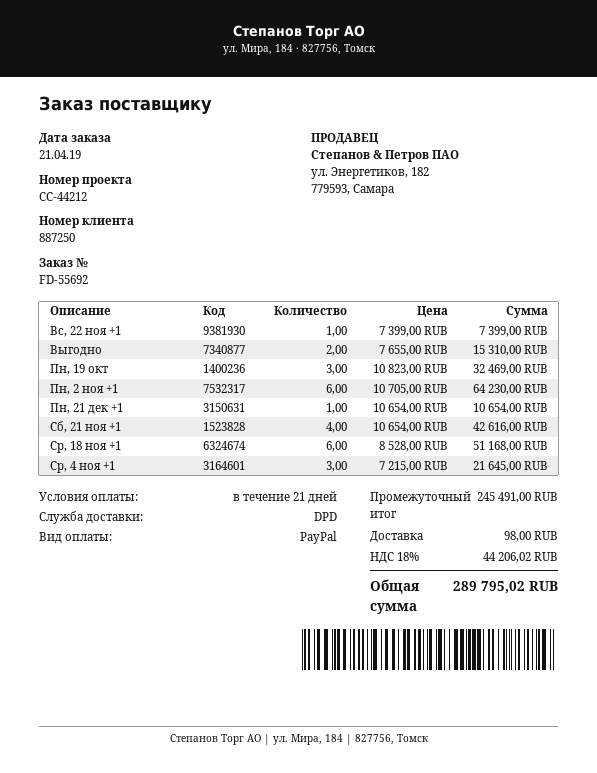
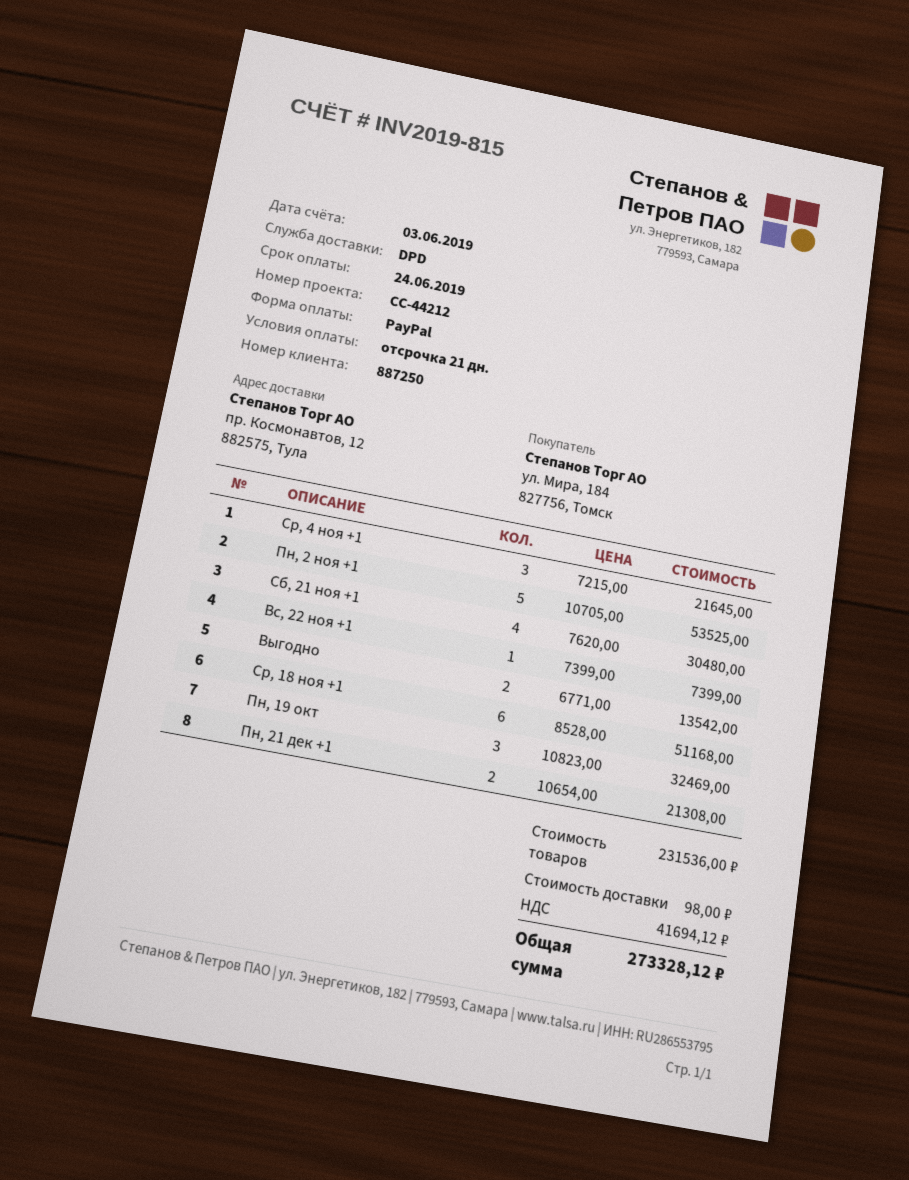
Выгодно: 2 x 7655.00 = 15310.00 -> 2 x 6771.00 = 13542.00
Пн, 2 ноя +1: 6 x 10705.00 = 64230.00 -> 5 x 10705.00 = 53525.00
Пн, 21 дек +1: 1 x 10654.00 = 10654.00 -> 2 x 10654.00 = 21308.00
Сб, 21 ноя +1: 4 x 10654.00 = 42616.00 -> 4 x 7620.00 = 30480.00
subtotal: 245491.00 -> 231536.00
tax: 44206.02 -> 41694.12
total: 289795.02 -> 273328.12

